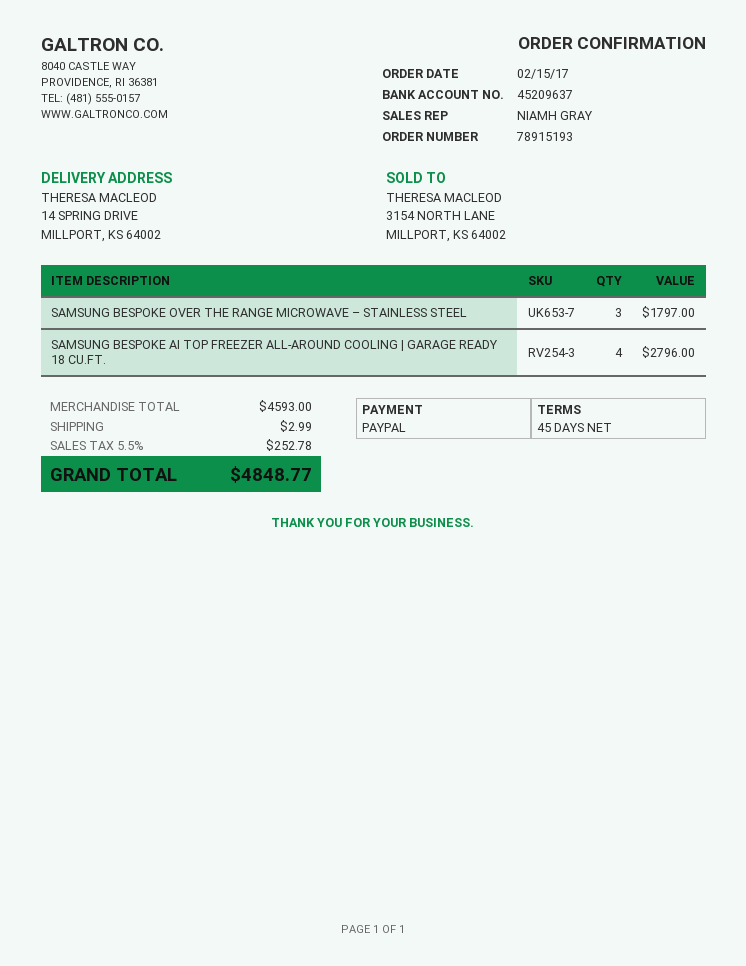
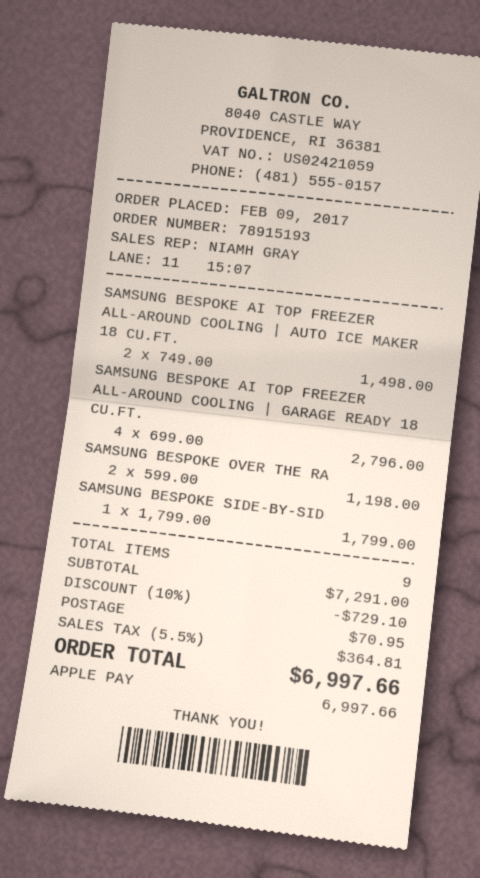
order date: 2017-02-15 -> 2017-02-09
payment method: PayPal -> Apple Pay
SAMSUNG BESPOKE OVER THE RANGE MICROWAVE – STAINLESS STEEL: 3 for 1797.00 -> 2 for 1198.00
SAMSUNG BESPOKE AI TOP FREEZER ALL-AROUND COOLING | AUTO ICE MAKER 18 CU.FT.: none -> 2 for 1498.00
SAMSUNG BESPOKE SIDE-BY-SID: none -> 1 for 1799.00
subtotal: 4593.00 -> 7291.00
discount: none -> 10% = 729.10
shipping: 2.99 -> 70.95
tax: 5.5% = 252.78 -> 5.5% = 364.81
total: 4848.77 -> 6997.66

